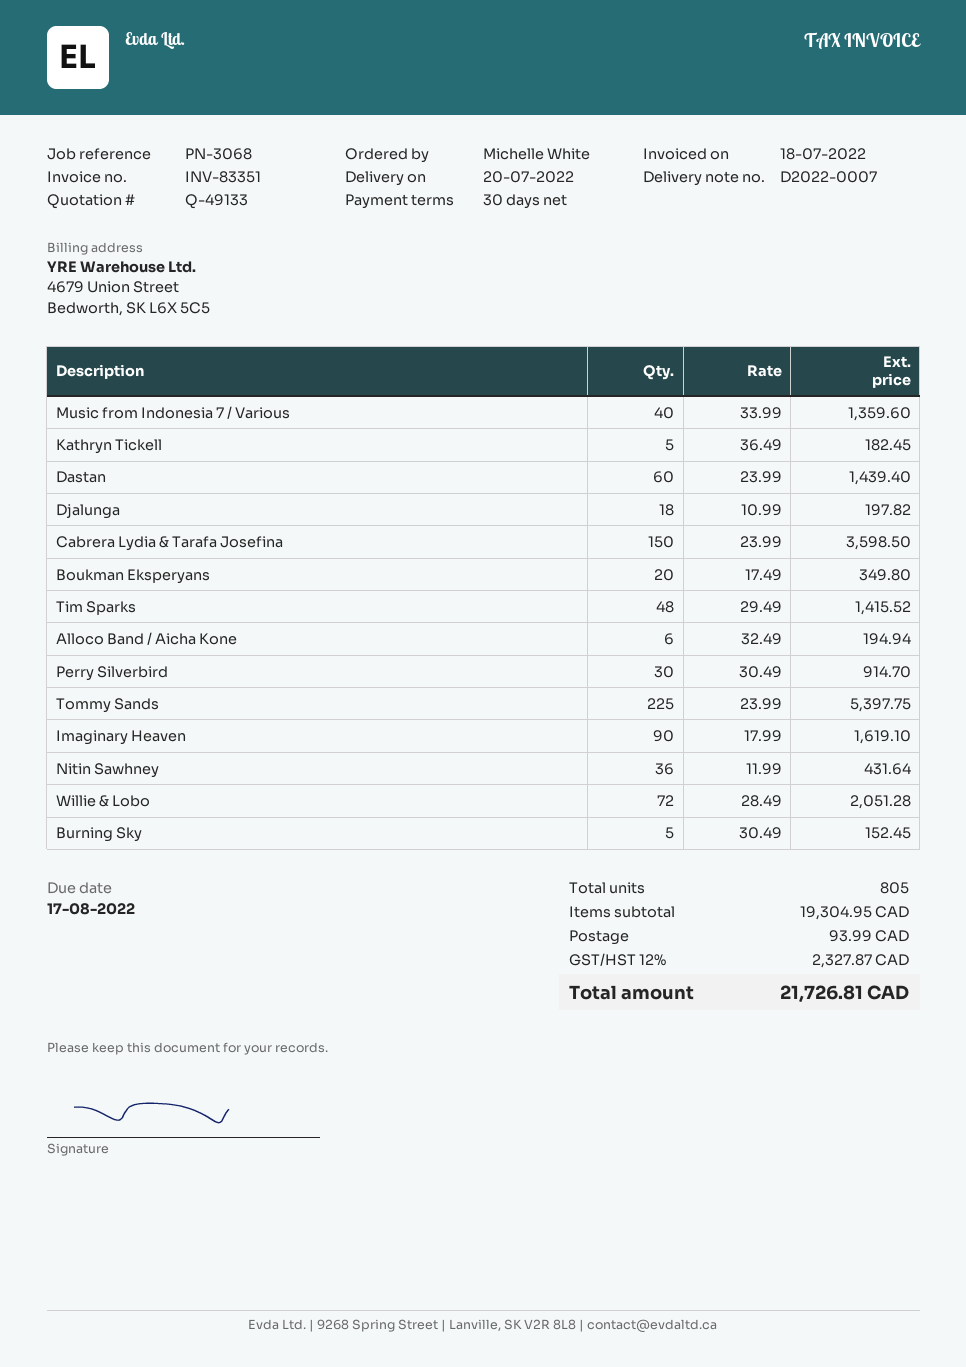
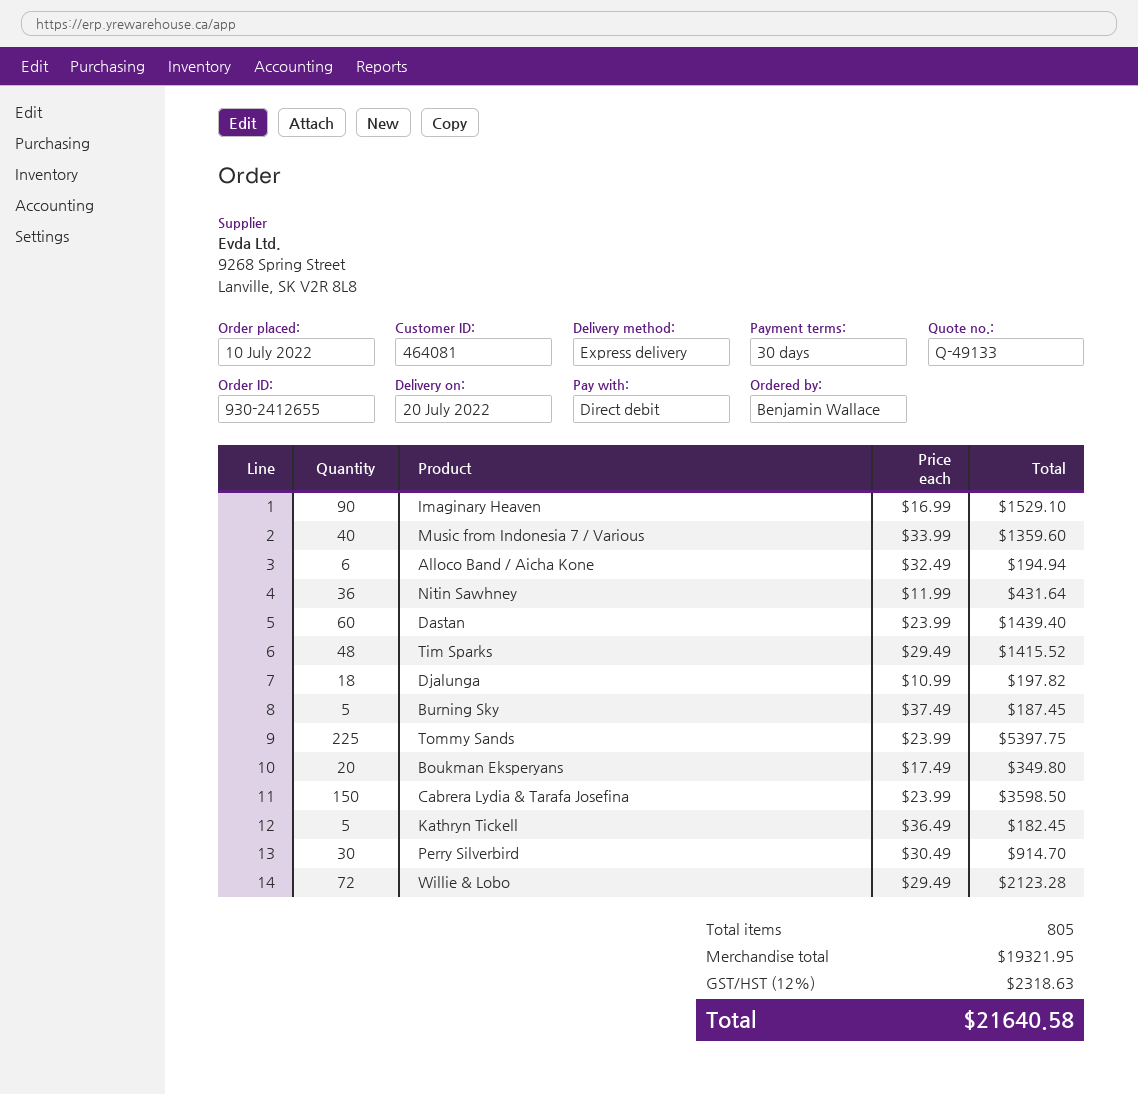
ordered by: Michelle White -> Benjamin Wallace
Imaginary Heaven: 90 x 17.99 = 1619.10 -> 90 x 16.99 = 1529.10
Willie & Lobo: 72 x 28.49 = 2051.28 -> 72 x 29.49 = 2123.28
Burning Sky: 5 x 30.49 = 152.45 -> 5 x 37.49 = 187.45
subtotal: 19304.95 -> 19321.95
shipping: 93.99 -> none
tax: 12% = 2327.87 -> 12% = 2318.63
total: 21726.81 -> 21640.58

